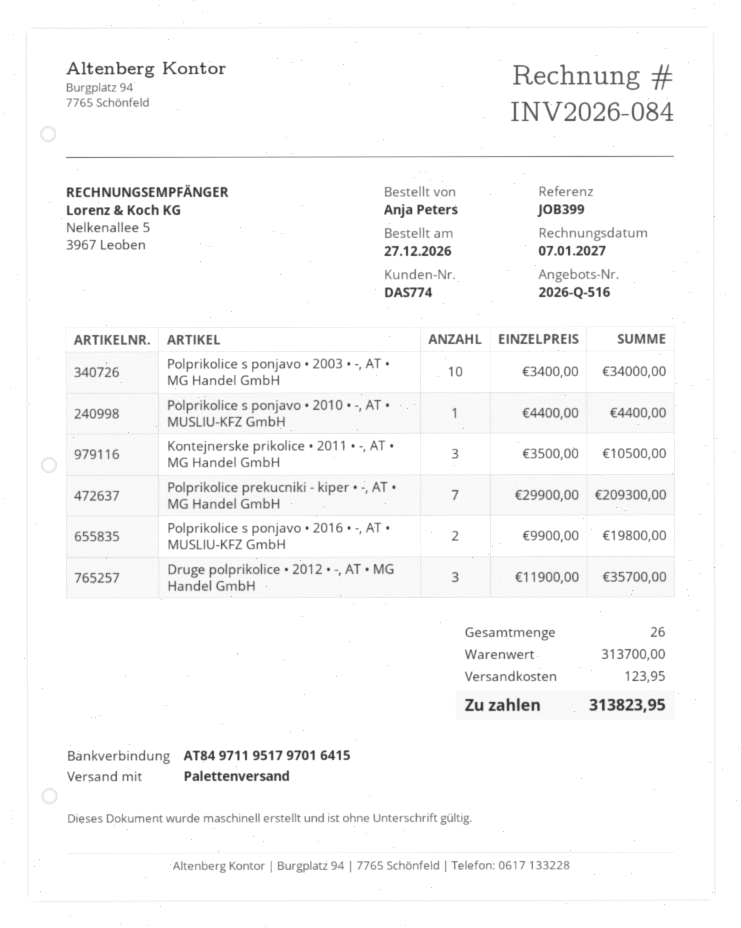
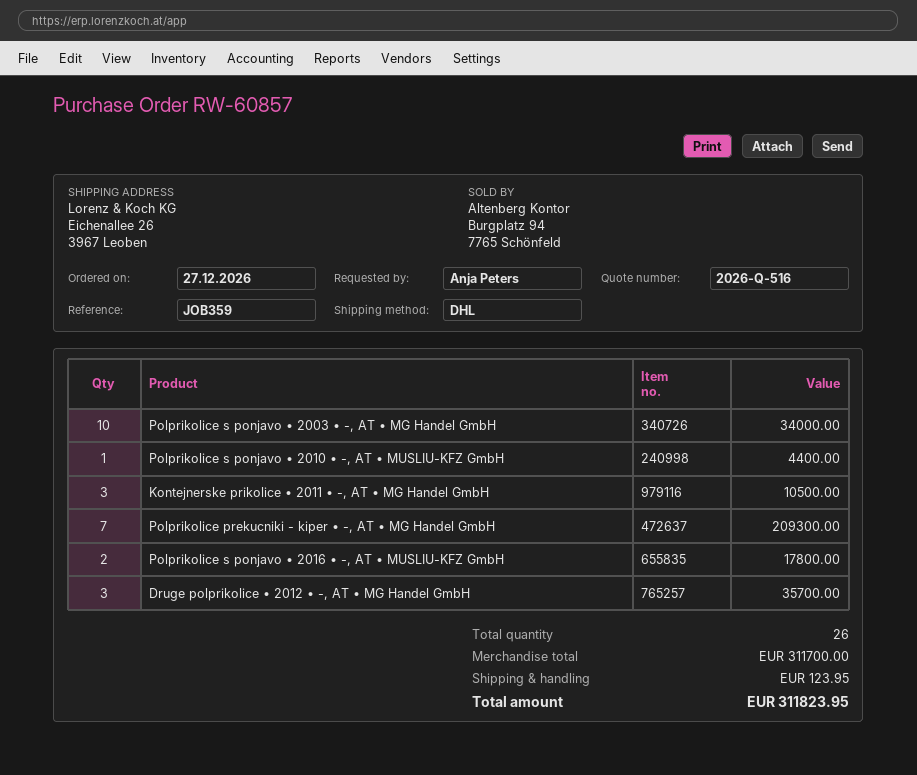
reference: JOB399 -> JOB359
shipping method: pallet freight -> DHL
Polprikolice s ponjavo • 2016 • -, AT • MUSLIU-KFZ GmbH: 2 for 19800.00 -> 2 for 17800.00
subtotal: 313700.00 -> 311700.00
total: 313823.95 -> 311823.95

